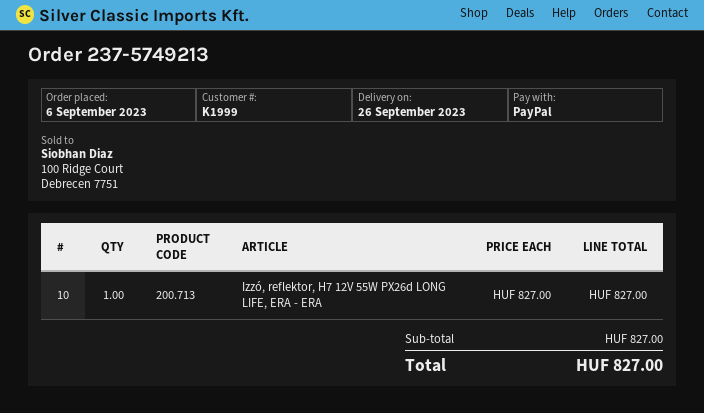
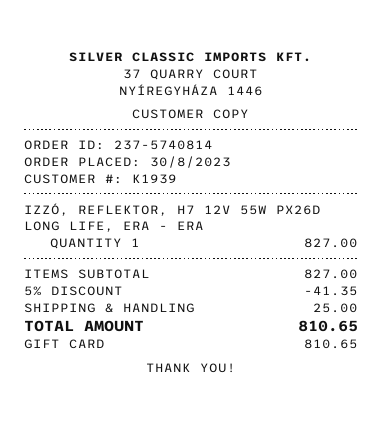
order number: 237-5749213 -> 237-5740814
order date: 2023-09-06 -> 2023-08-30
customer number: K1999 -> K1939
payment method: PayPal -> gift card
discount: none -> 5% = 41.35
shipping: none -> 25.00
total: 827.00 -> 810.65

